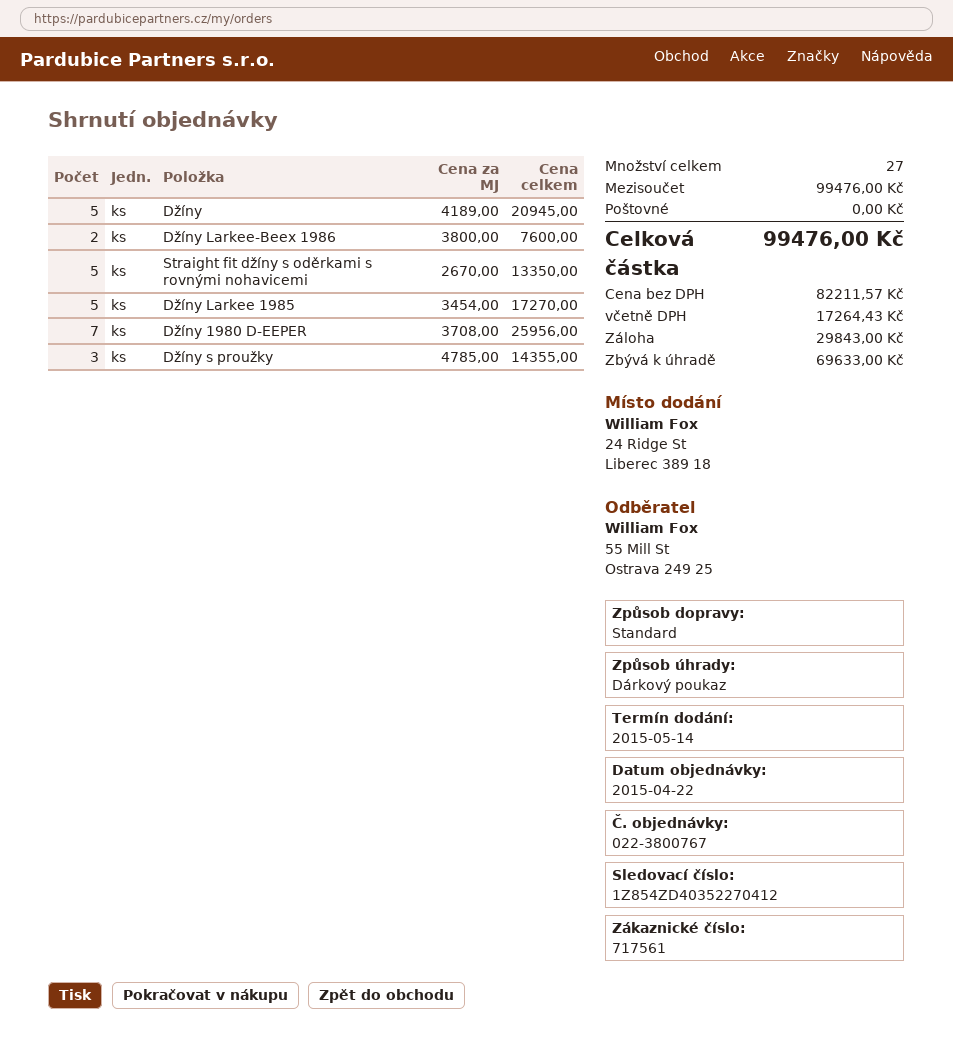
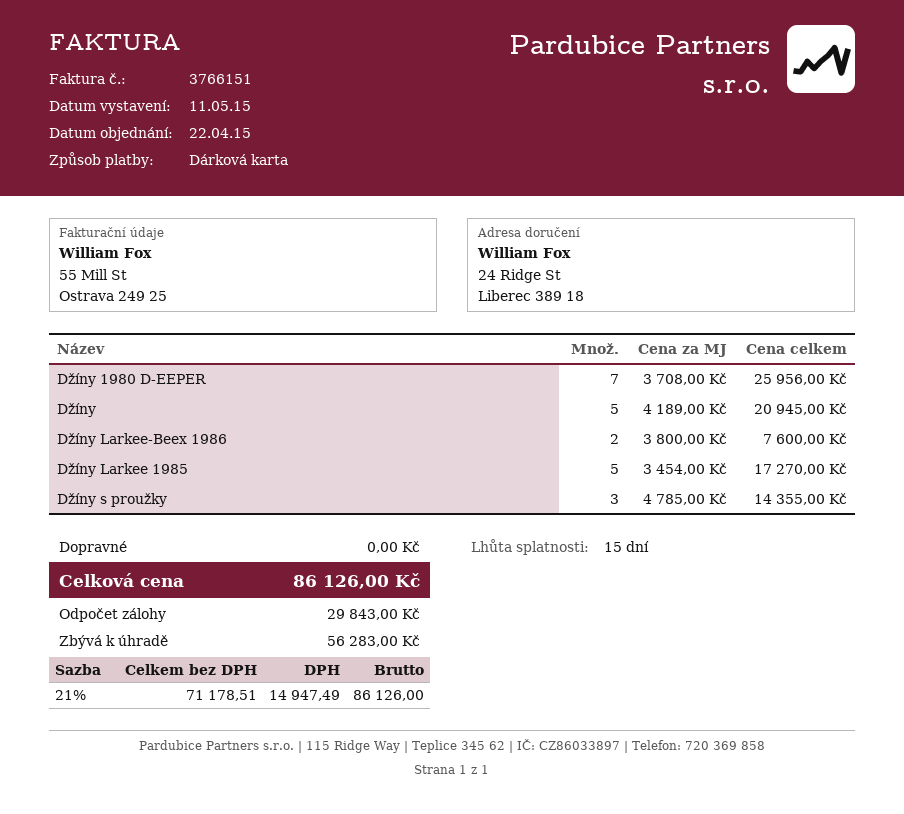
Straight fit džíny s oděrkami s rovnými nohavicemi: 5 x 2670.00 = 13350.00 -> none
net: 82211.57 -> 71178.51
tax: 17264.43 -> 14947.49
total: 99476.00 -> 86126.00
balance: 69633.00 -> 56283.00

